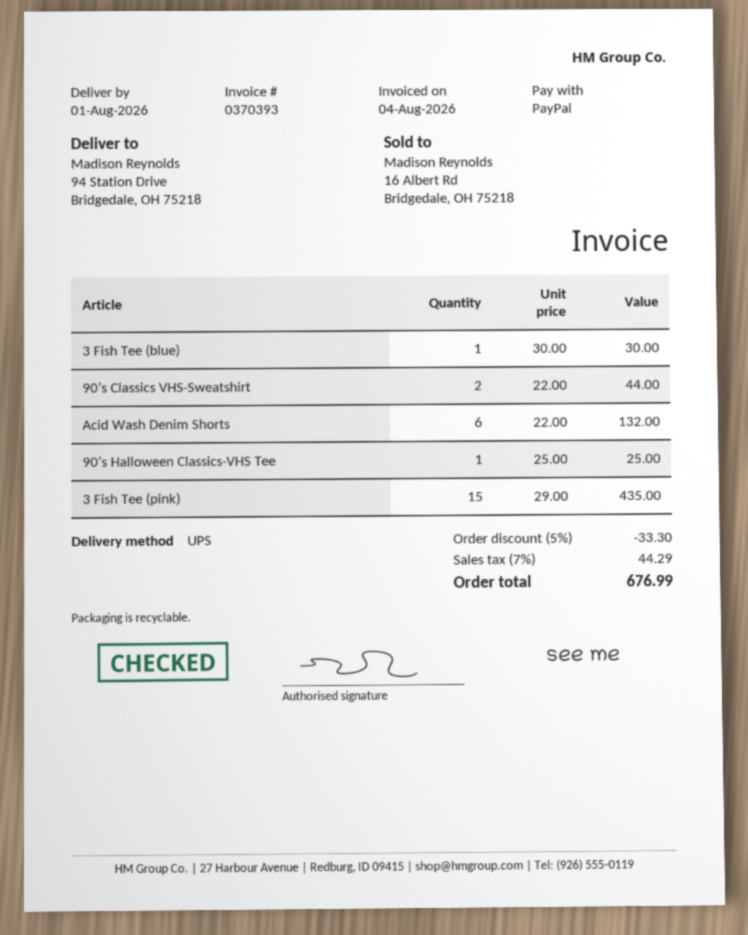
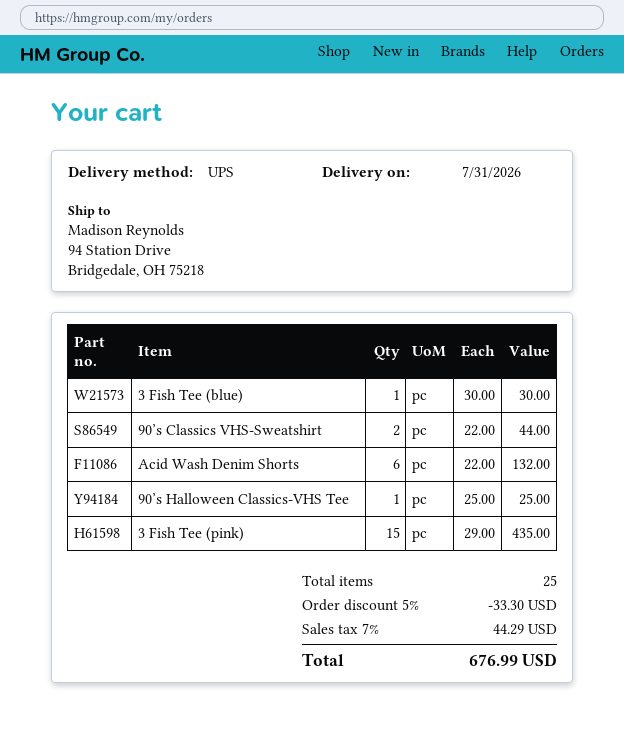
delivery date: 2026-08-01 -> 2026-07-31

